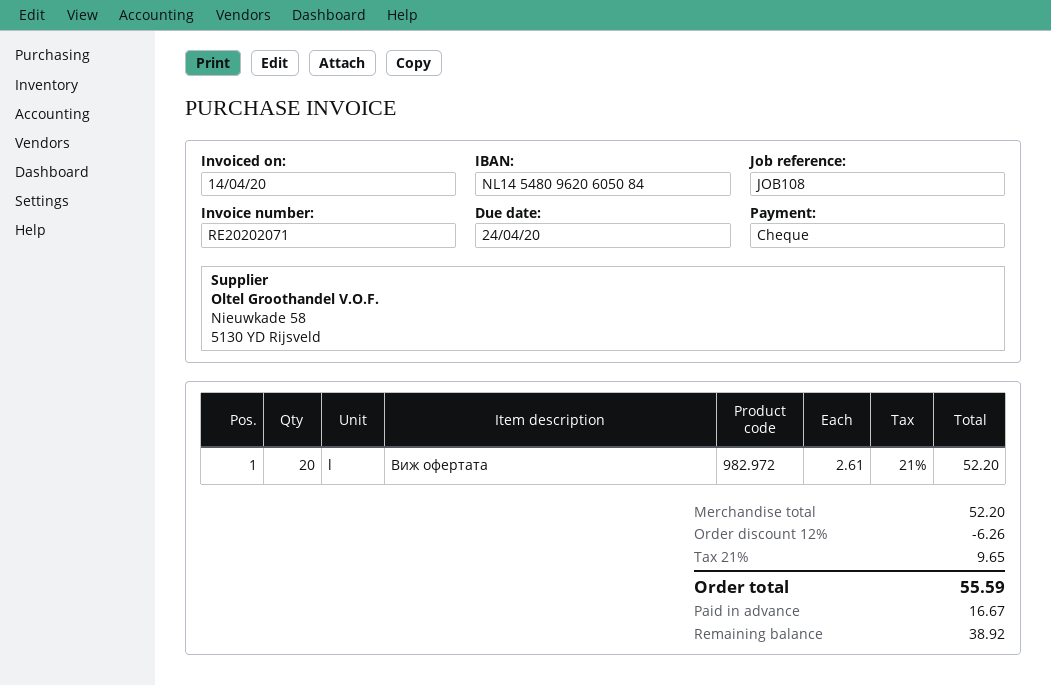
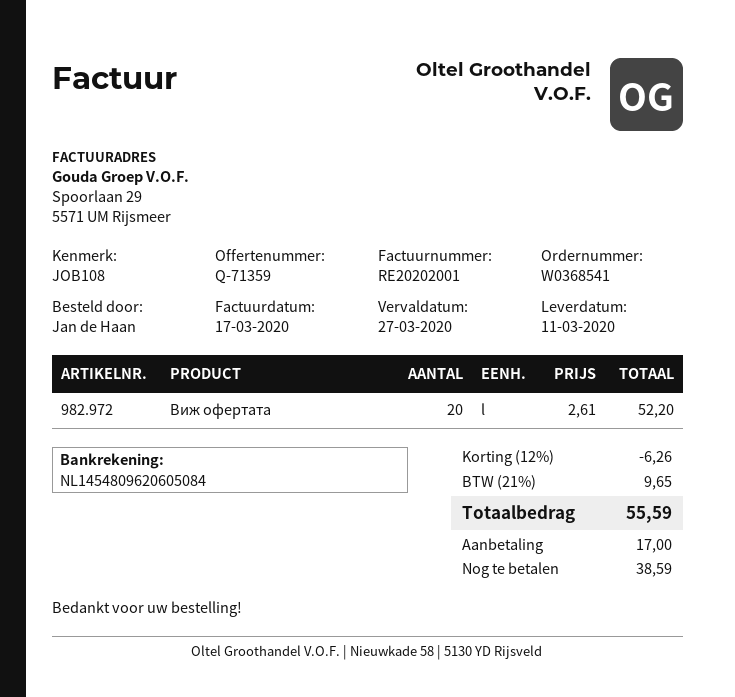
invoice number: RE20202071 -> RE20202001
invoice date: 2020-04-14 -> 2020-03-17
due date: 2020-04-24 -> 2020-03-27
deposit: 16.67 -> 17.00
balance: 38.92 -> 38.59

